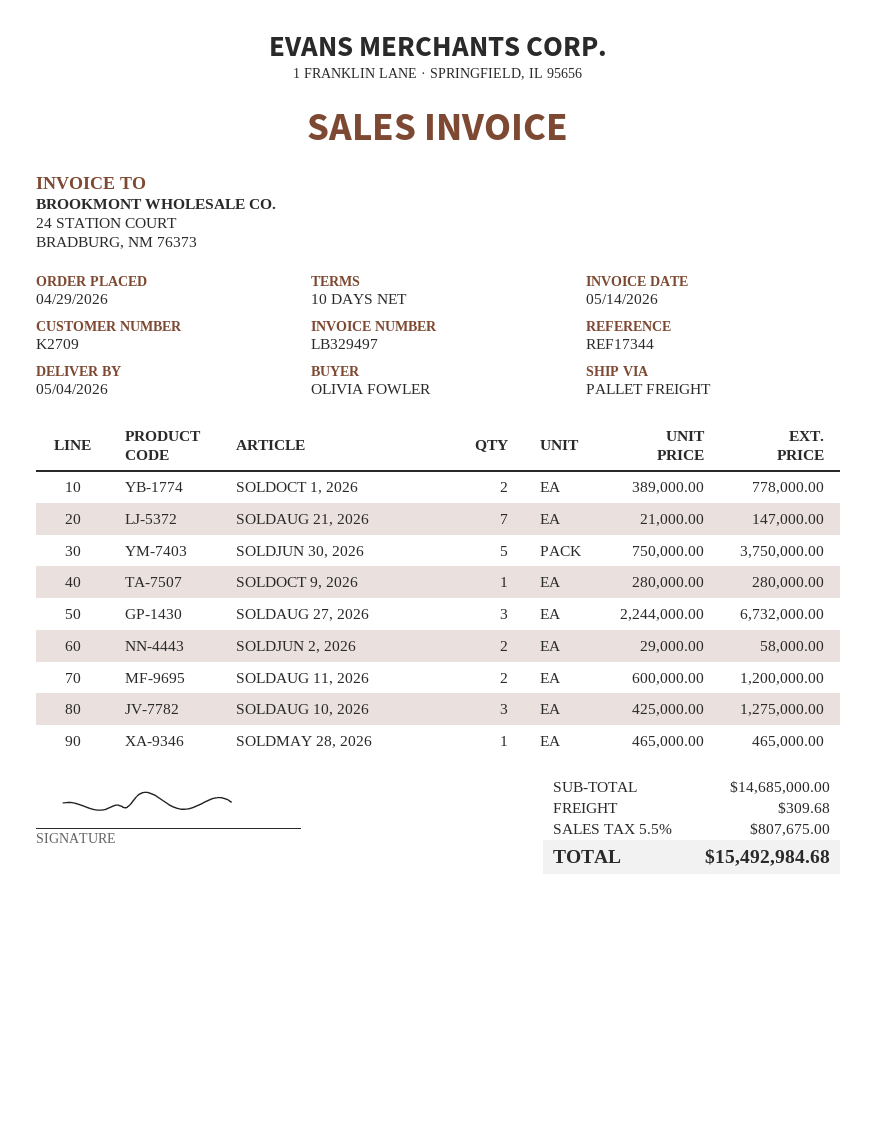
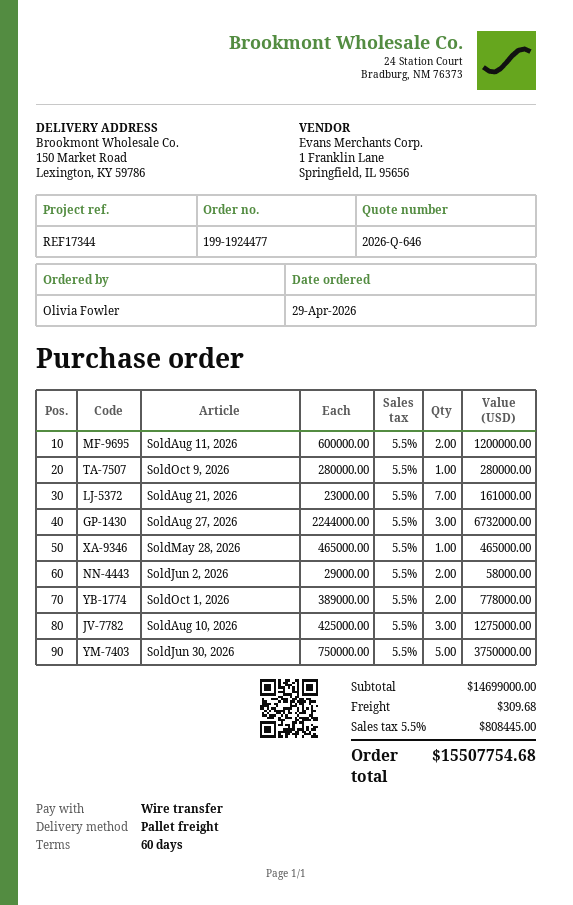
payment terms: 10 days -> 60 days
SOLDAUG 21, 2026: 7 x 21000.00 = 147000.00 -> 7 x 23000.00 = 161000.00
subtotal: 14685000.00 -> 14699000.00
tax: 5.5% = 807675.00 -> 5.5% = 808445.00
total: 15492984.68 -> 15507754.68

